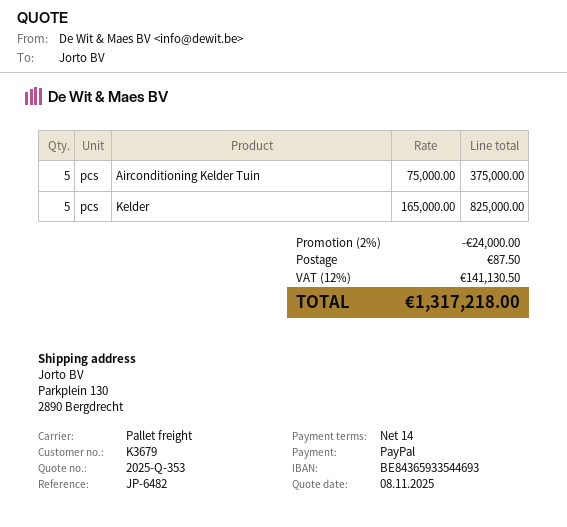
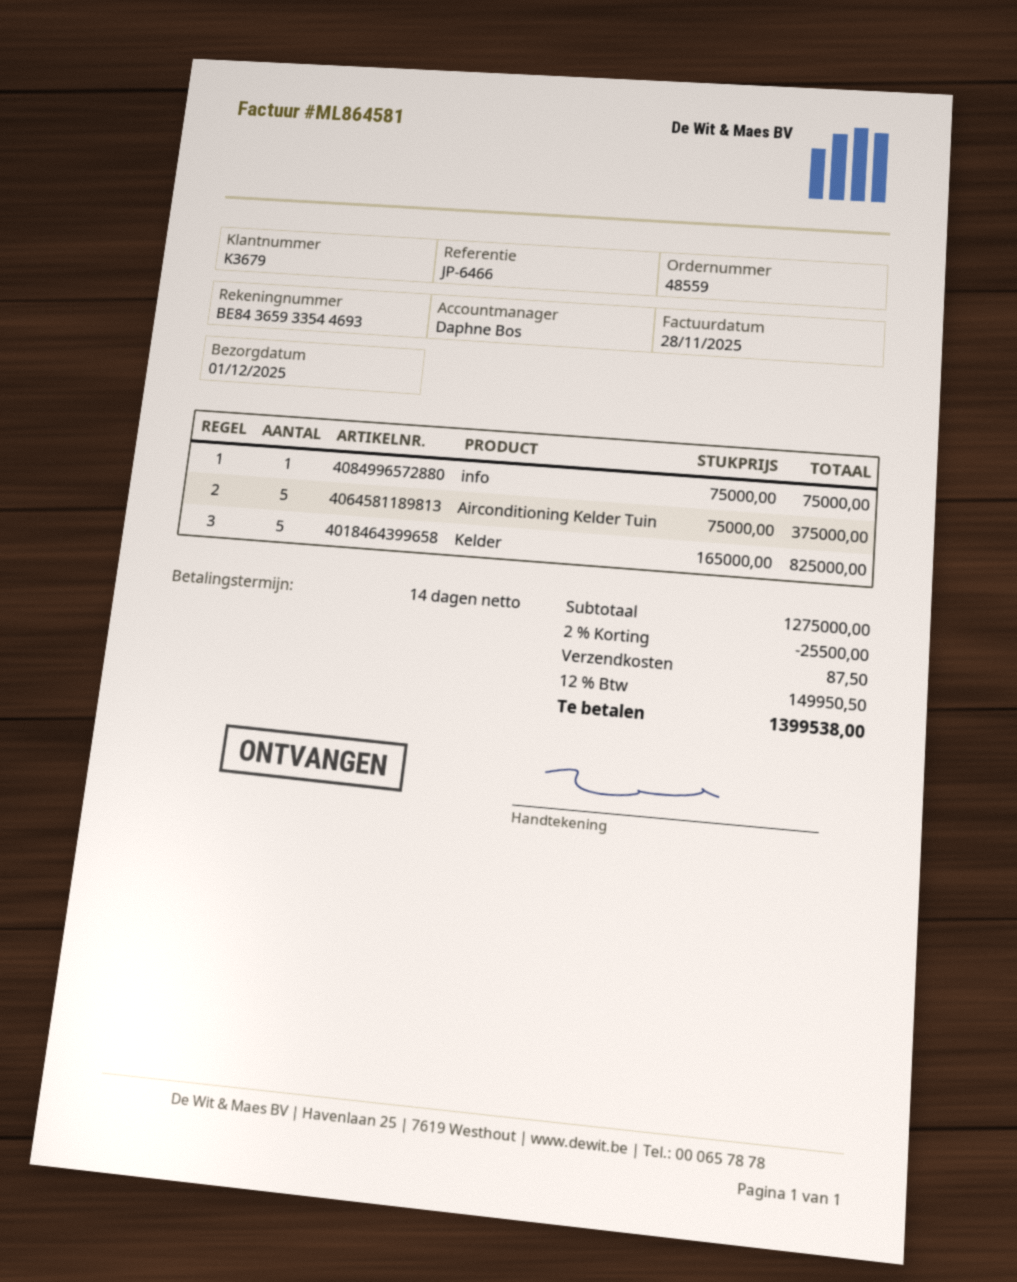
reference: JP-6482 -> JP-6466
info: none -> 1 x 75000.00 = 75000.00
discount: 2% = 24000.00 -> 2% = 25500.00
tax: 12% = 141130.50 -> 12% = 149950.50
total: 1317218.00 -> 1399538.00

